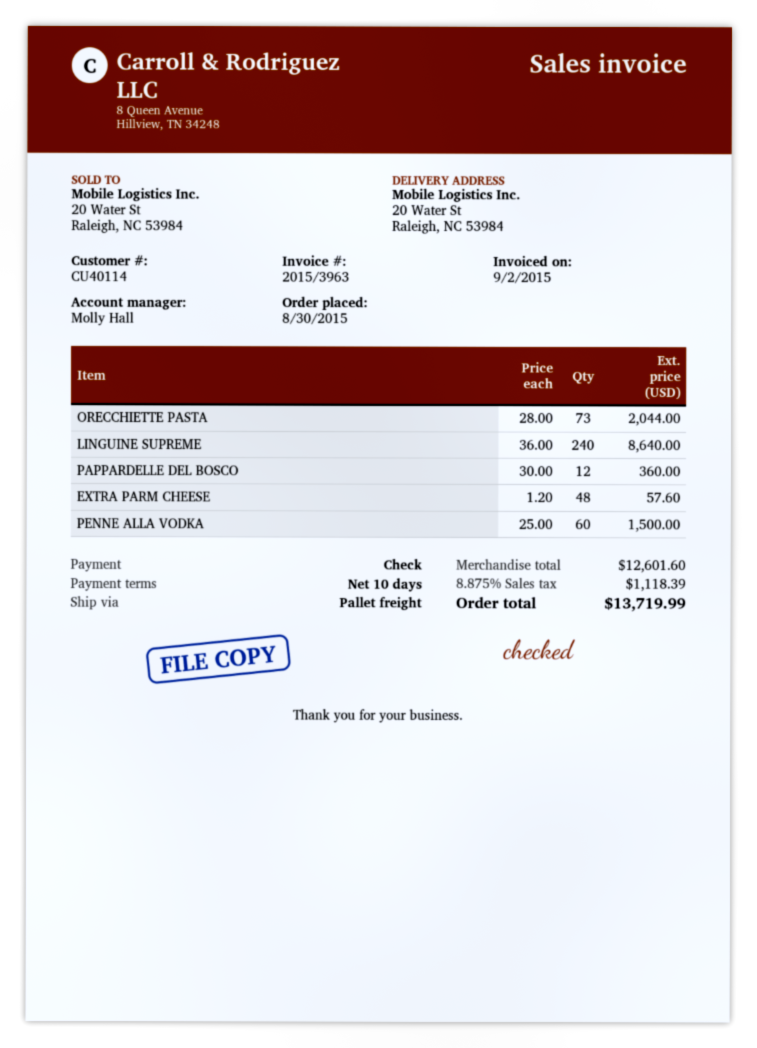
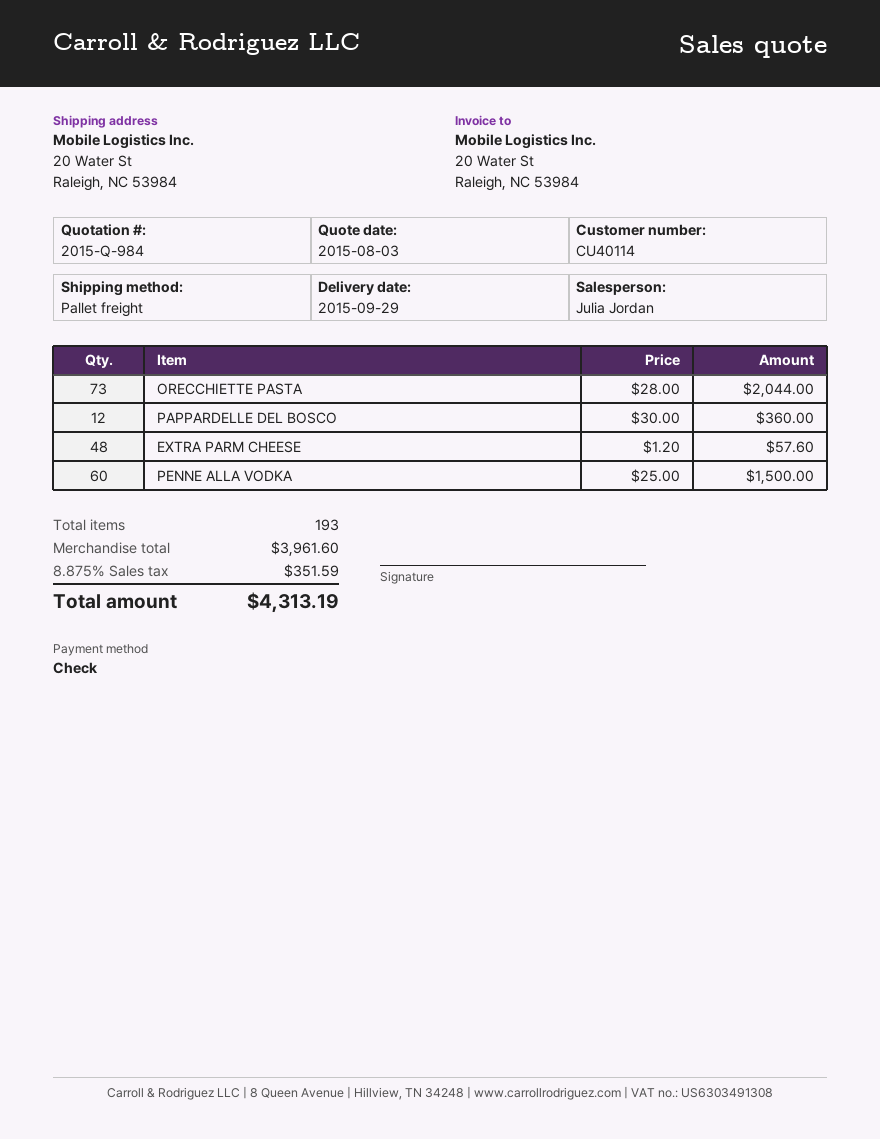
sales rep: Molly Hall -> Julia Jordan
LINGUINE SUPREME: 240 x 36.00 = 8640.00 -> none
subtotal: 12601.60 -> 3961.60
tax: 8.875% = 1118.39 -> 8.875% = 351.59
total: 13719.99 -> 4313.19

